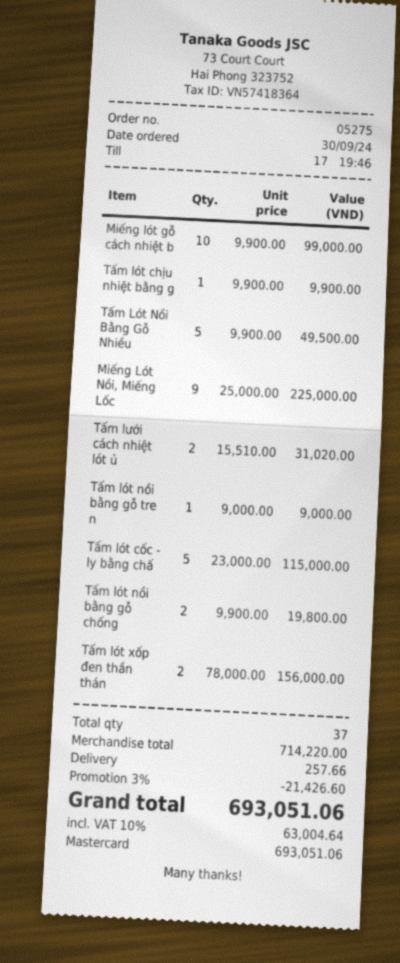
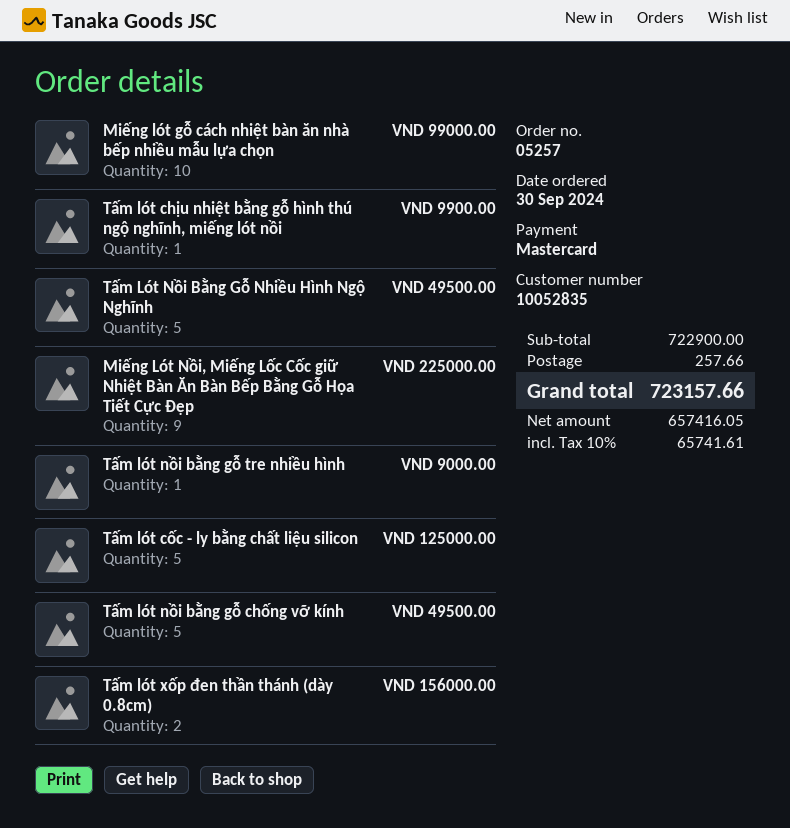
order number: 05275 -> 05257
Tấm lưới cách nhiệt lót ủ: 2 for 31020.00 -> none
Tấm lót cốc - ly bằng chấ: 5 for 115000.00 -> 5 for 125000.00
Tấm lót nồi bằng gỗ chống: 2 for 19800.00 -> 5 for 49500.00
subtotal: 714220.00 -> 722900.00
discount: 3% = 21426.60 -> none
tax: 10% = 63004.64 -> 10% = 65741.61
total: 693051.06 -> 723157.66

